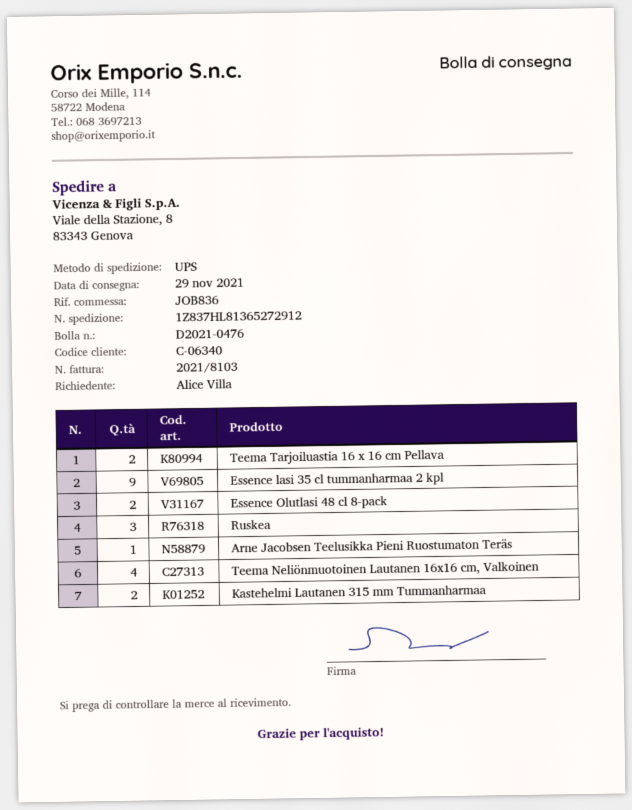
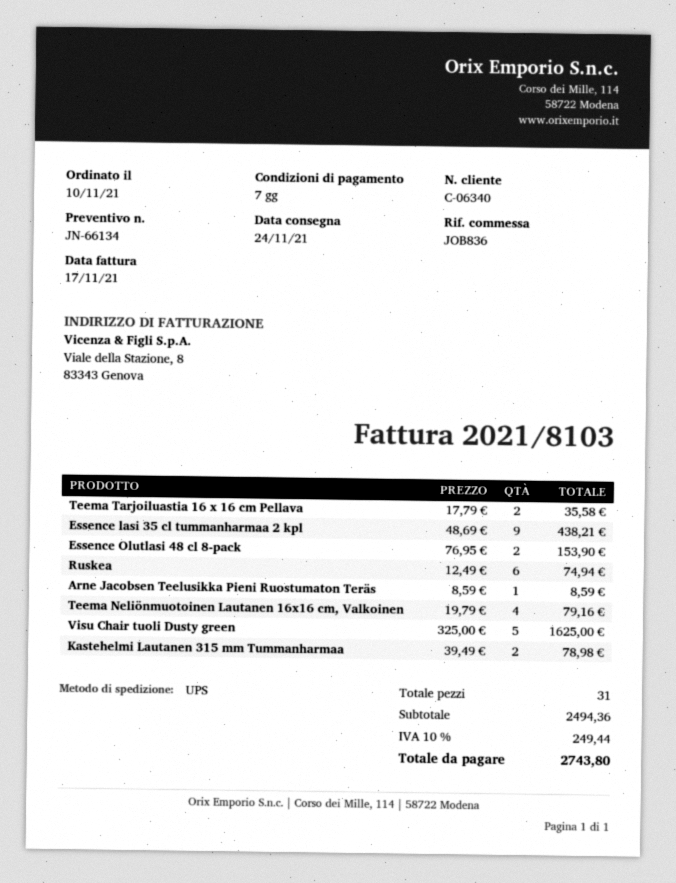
delivery date: 2021-11-29 -> 2021-11-24
Ruskea: 3 -> 6
Visu Chair tuoli Dusty green: none -> 5

